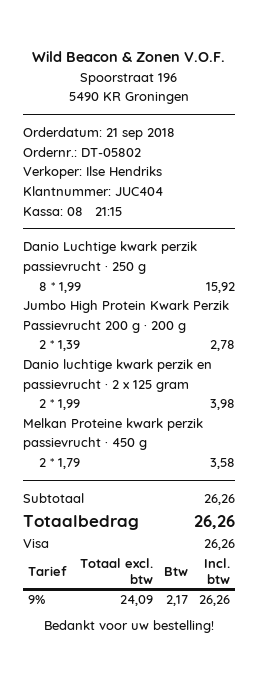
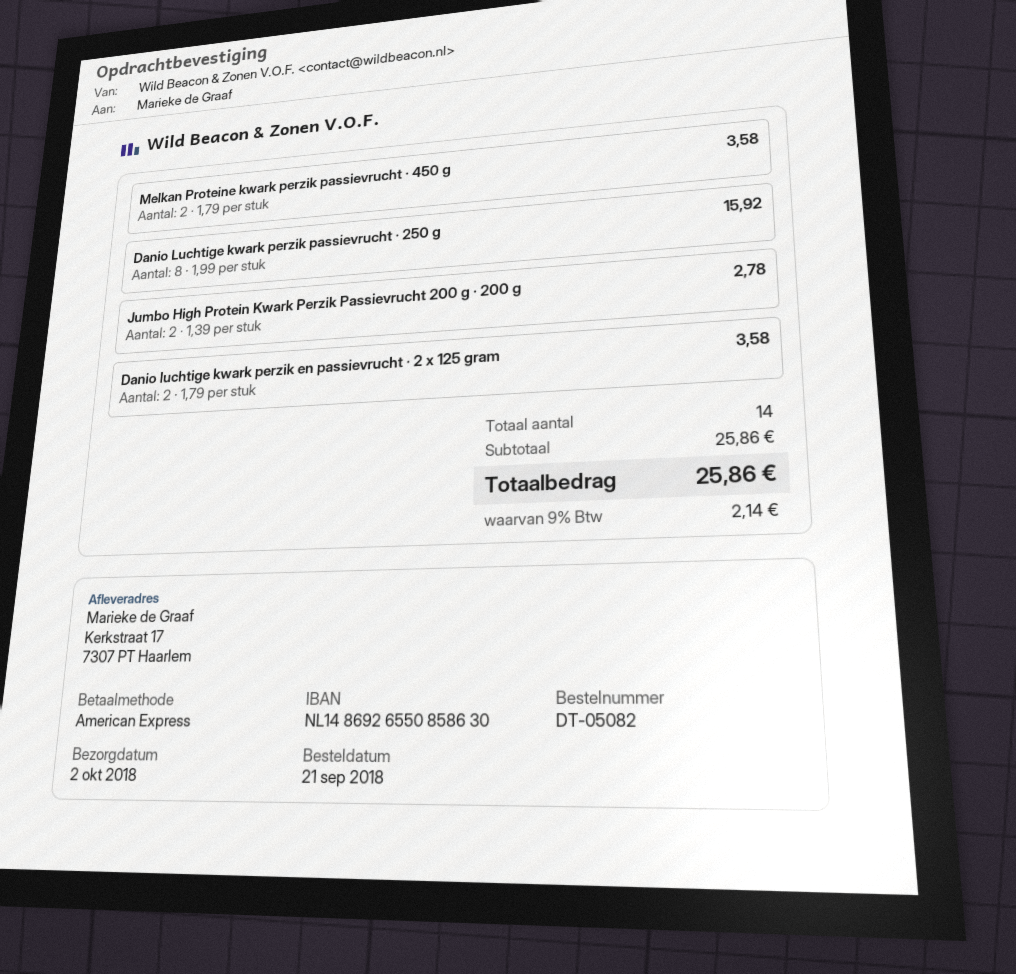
order number: DT-05802 -> DT-05082
payment method: Visa -> American Express
Danio luchtige kwark perzik en passievrucht · 2 x 125 gram: 2 x 1.99 = 3.98 -> 2 x 1.79 = 3.58
subtotal: 26.26 -> 25.86
tax: 9% = 2.17 -> 9% = 2.14
total: 26.26 -> 25.86

